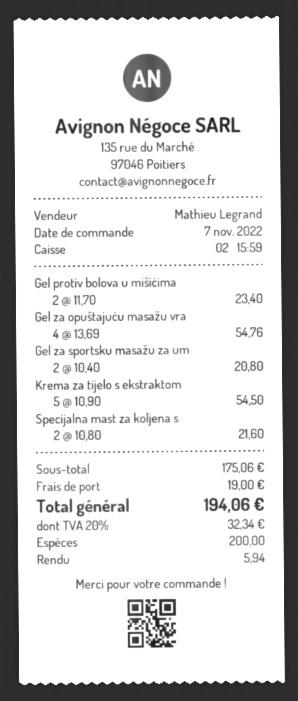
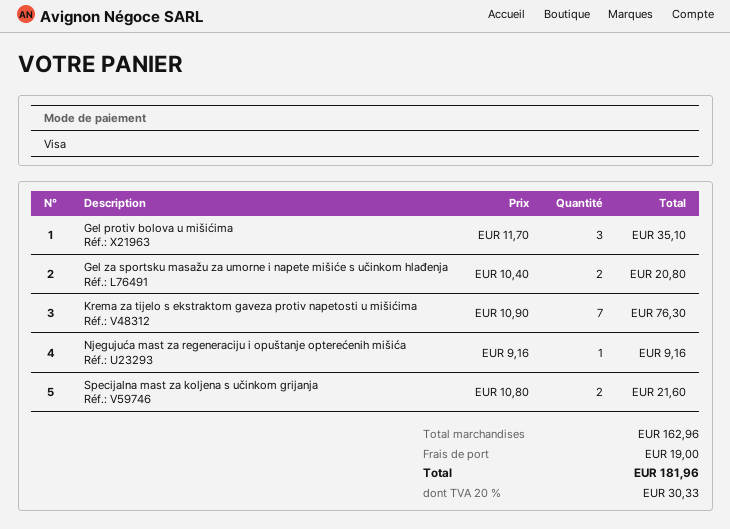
payment method: cash -> Visa
Gel protiv bolova u mišićima: 2 x 11.70 = 23.40 -> 3 x 11.70 = 35.10
Gel za opuštajuću masažu vra: 4 x 13.69 = 54.76 -> none
Krema za tijelo s ekstraktom: 5 x 10.90 = 54.50 -> 7 x 10.90 = 76.30
Njegujuća mast za regeneraciju i opuštanje opterećenih mišića: none -> 1 x 9.16 = 9.16
subtotal: 175.06 -> 162.96
tax: 20% = 32.34 -> 20% = 30.33
total: 194.06 -> 181.96

